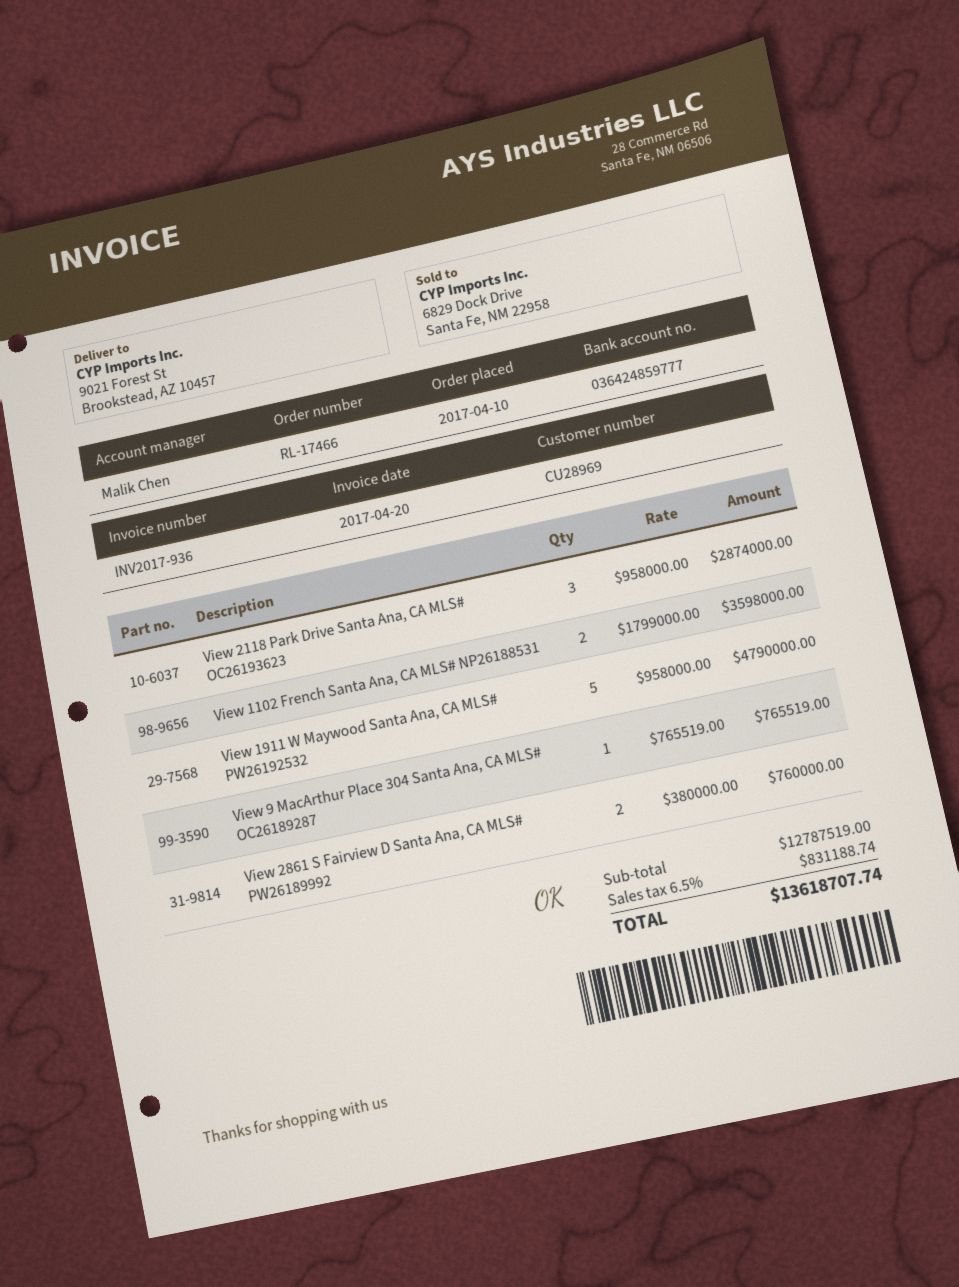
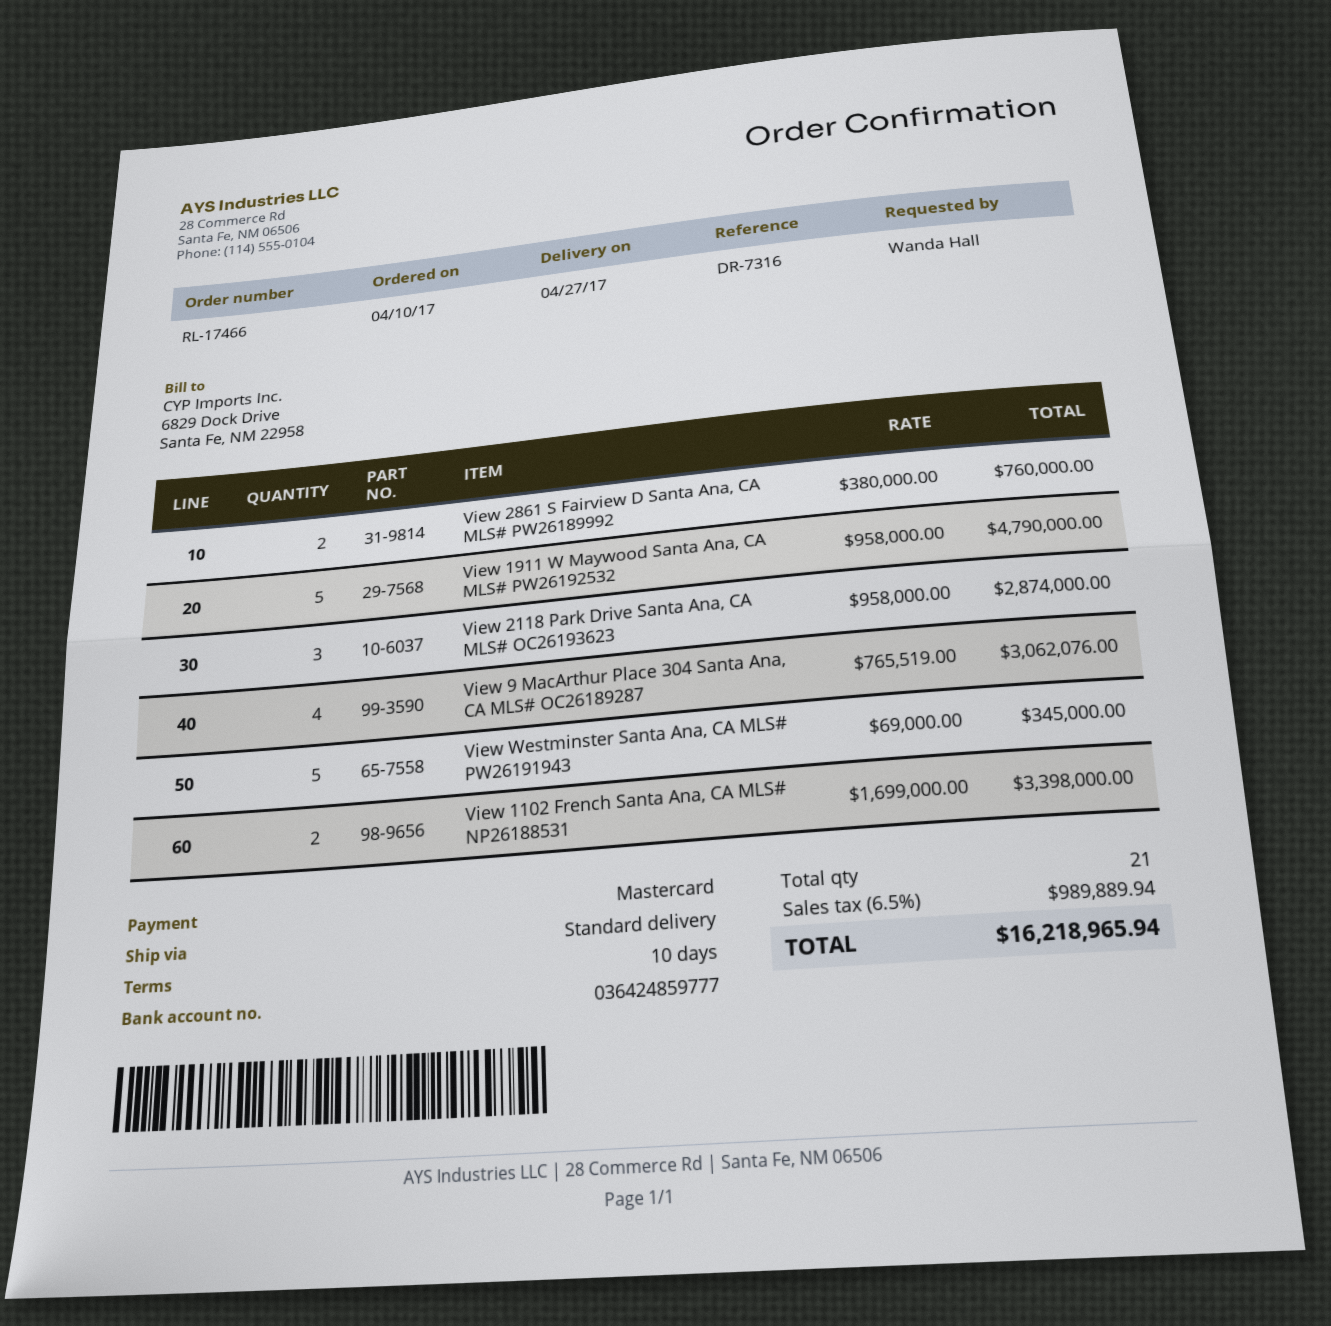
View 1102 French Santa Ana, CA MLS# NP26188531: 2 x 1799000.00 = 3598000.00 -> 2 x 1699000.00 = 3398000.00
View 9 MacArthur Place 304 Santa Ana, CA MLS# OC26189287: 1 x 765519.00 = 765519.00 -> 4 x 765519.00 = 3062076.00
View Westminster Santa Ana, CA MLS# PW26191943: none -> 5 x 69000.00 = 345000.00
tax: 6.5% = 831188.74 -> 6.5% = 989889.94
total: 13618707.74 -> 16218965.94

